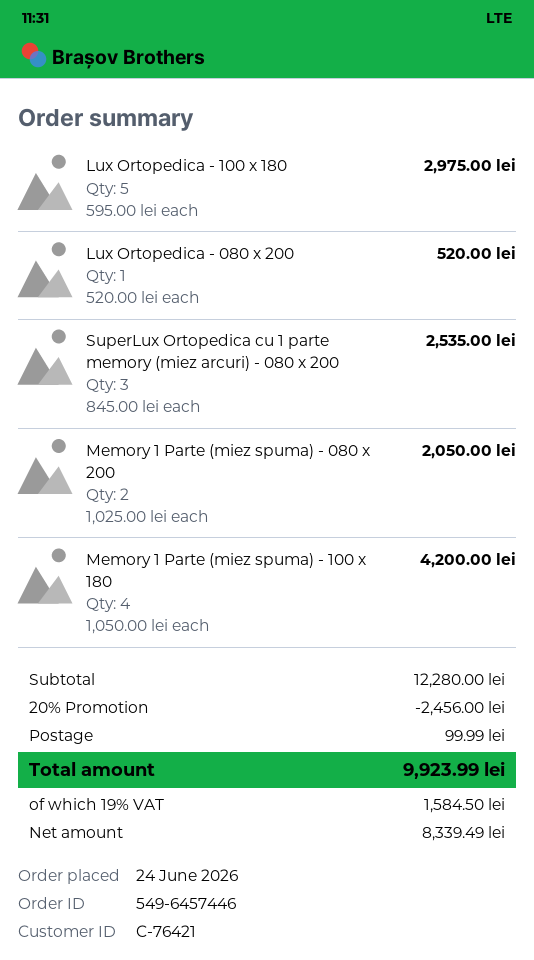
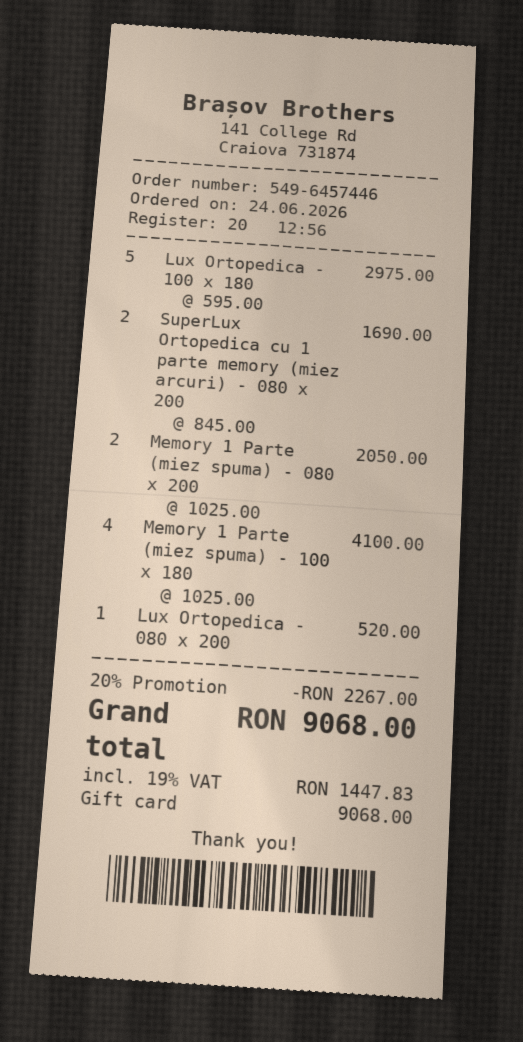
SuperLux Ortopedica cu 1 parte memory (miez arcuri) - 080 x 200: 3 x 845.00 = 2535.00 -> 2 x 845.00 = 1690.00
Memory 1 Parte (miez spuma) - 100 x 180: 4 x 1050.00 = 4200.00 -> 4 x 1025.00 = 4100.00
discount: 20% = 2456.00 -> 20% = 2267.00
shipping: 99.99 -> none
tax: 19% = 1584.50 -> 19% = 1447.83
total: 9923.99 -> 9068.00

